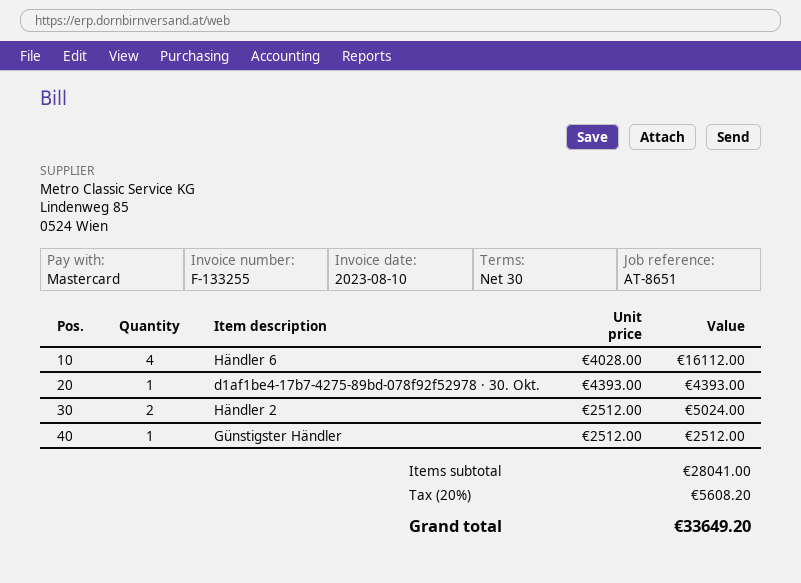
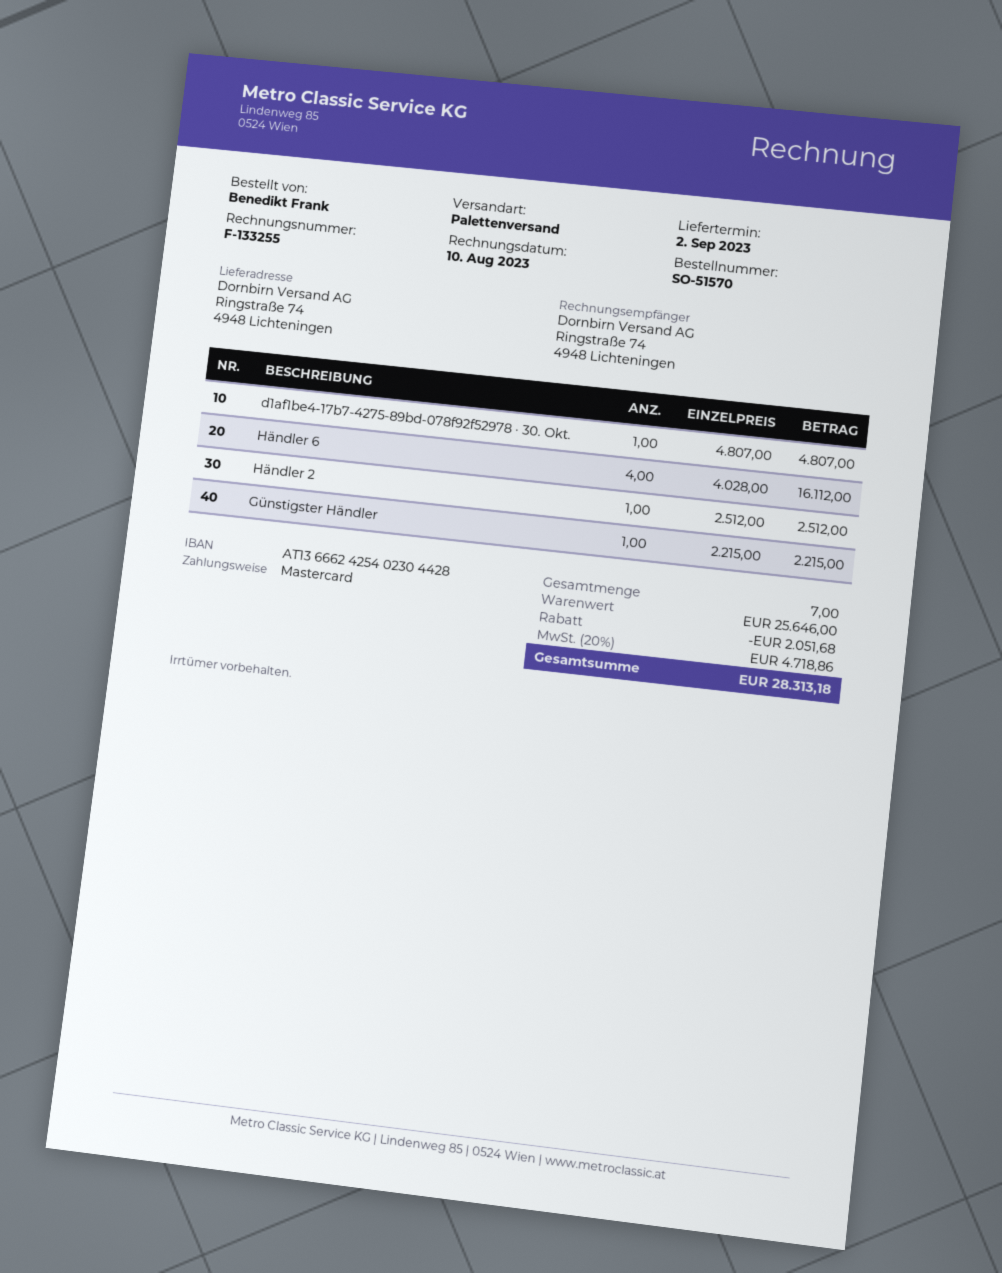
d1af1be4-17b7-4275-89bd-078f92f52978 · 30. Okt.: 1 x 4393.00 = 4393.00 -> 1 x 4807.00 = 4807.00
Händler 2: 2 x 2512.00 = 5024.00 -> 1 x 2512.00 = 2512.00
Günstigster Händler: 1 x 2512.00 = 2512.00 -> 1 x 2215.00 = 2215.00
subtotal: 28041.00 -> 25646.00
discount: none -> 2051.68
tax: 20% = 5608.20 -> 20% = 4718.86
total: 33649.20 -> 28313.18

